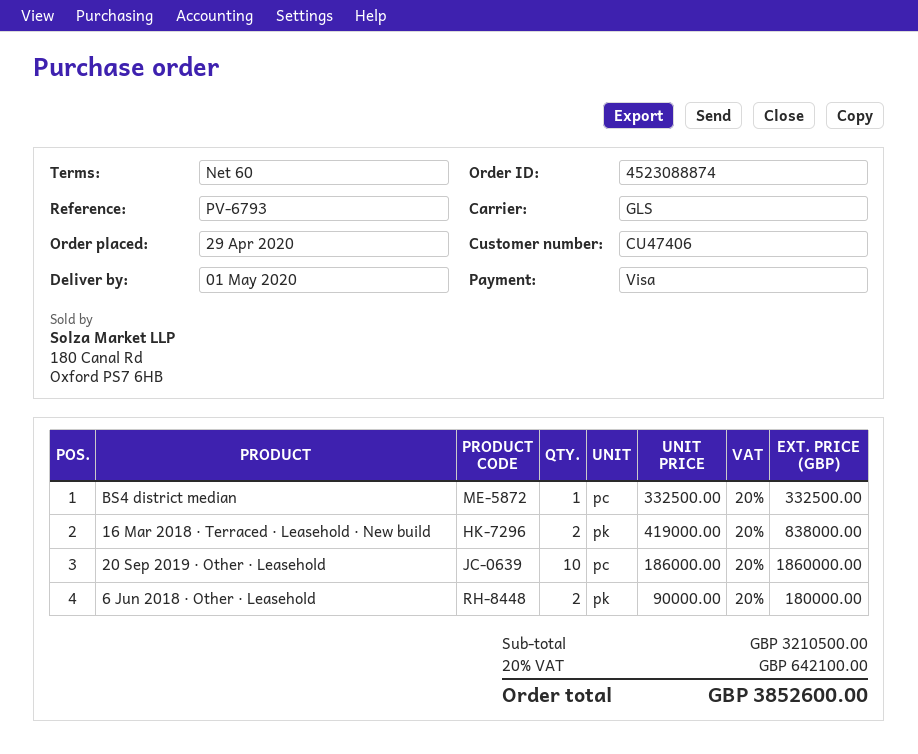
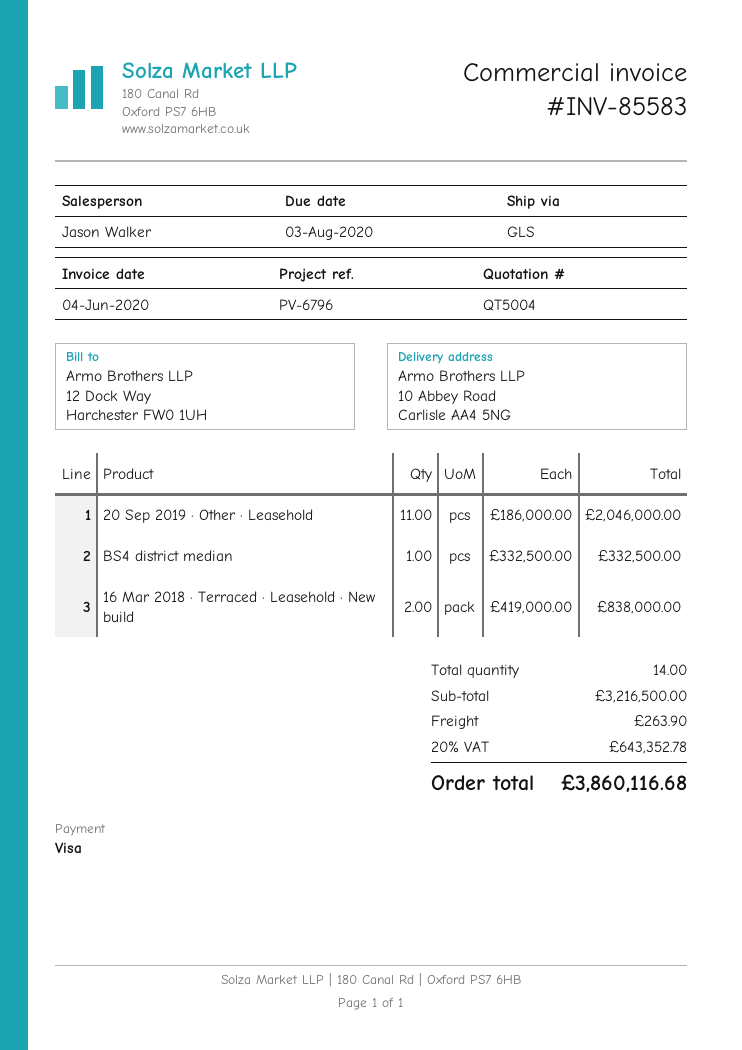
reference: PV-6793 -> PV-6796
20 Sep 2019 · Other · Leasehold: 10 x 186000.00 = 1860000.00 -> 11 x 186000.00 = 2046000.00
6 Jun 2018 · Other · Leasehold: 2 x 90000.00 = 180000.00 -> none
subtotal: 3210500.00 -> 3216500.00
shipping: none -> 263.90
tax: 20% = 642100.00 -> 20% = 643352.78
total: 3852600.00 -> 3860116.68

